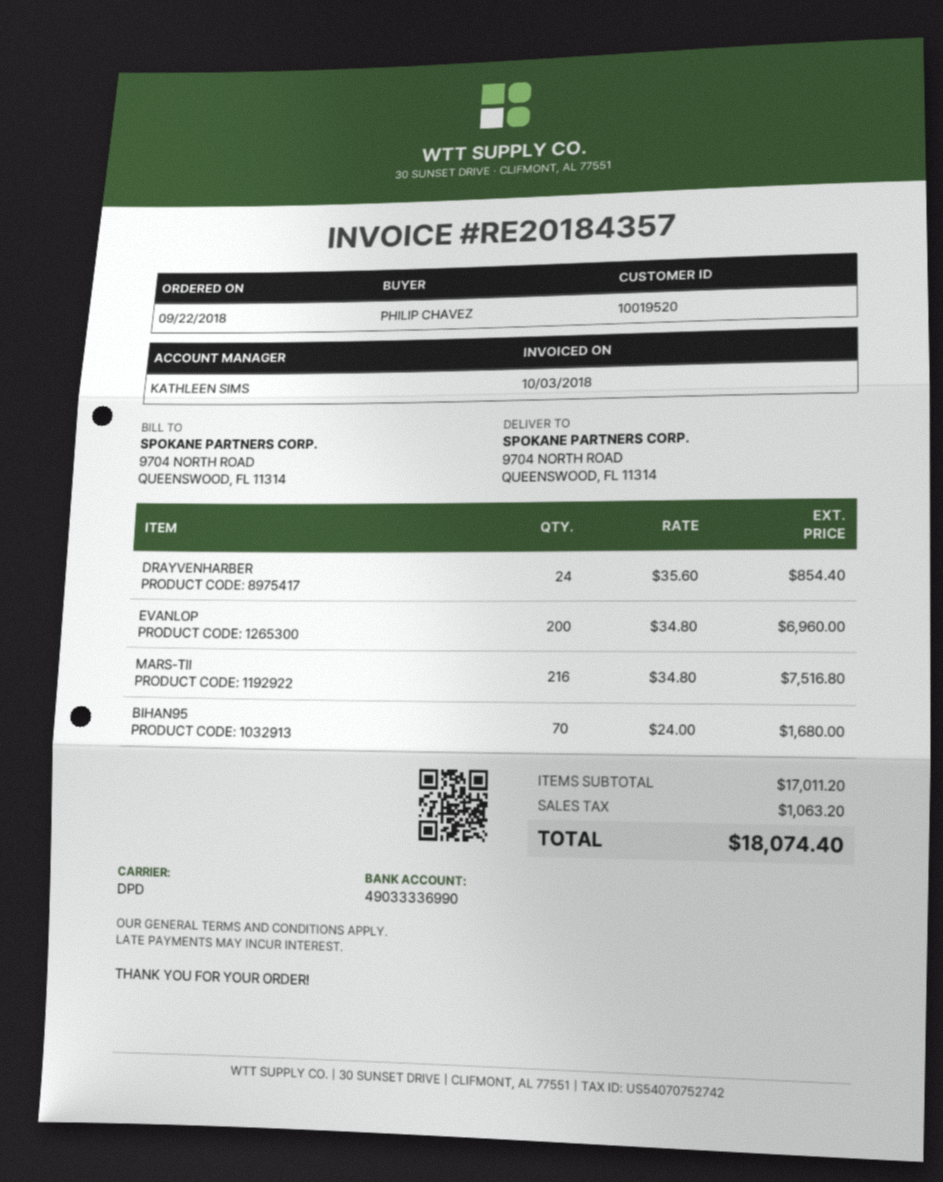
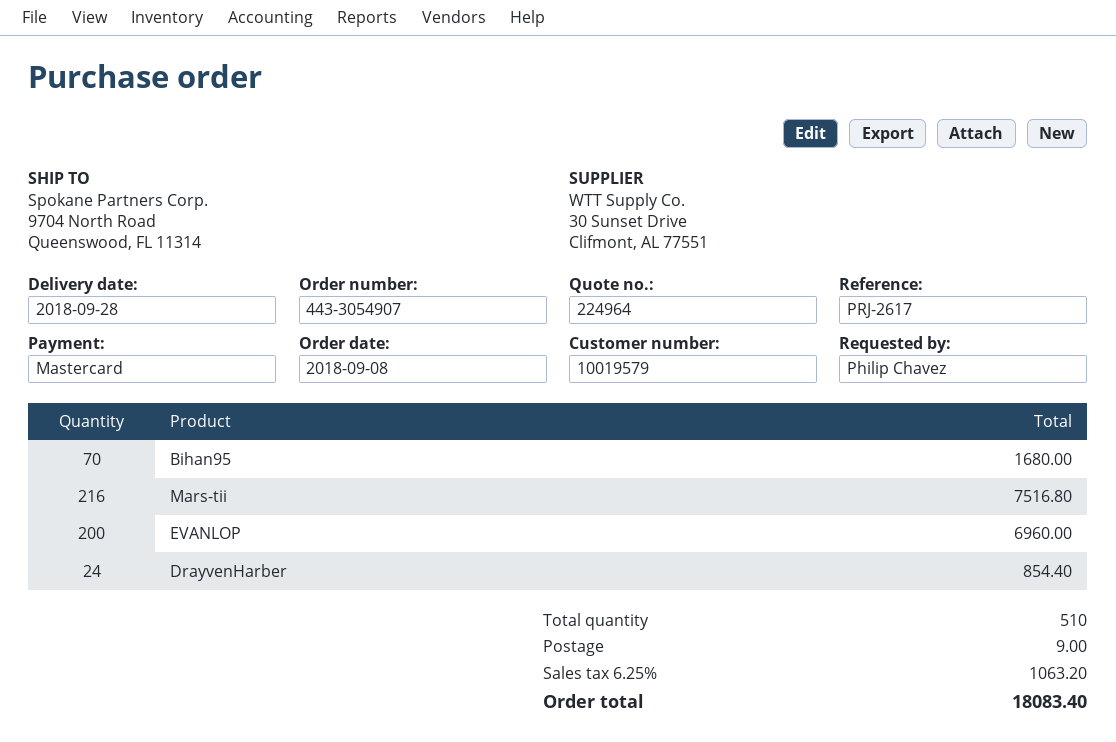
order date: 2018-09-22 -> 2018-09-08
customer number: 10019520 -> 10019579
shipping: none -> 9.00
total: 18074.40 -> 18083.40

